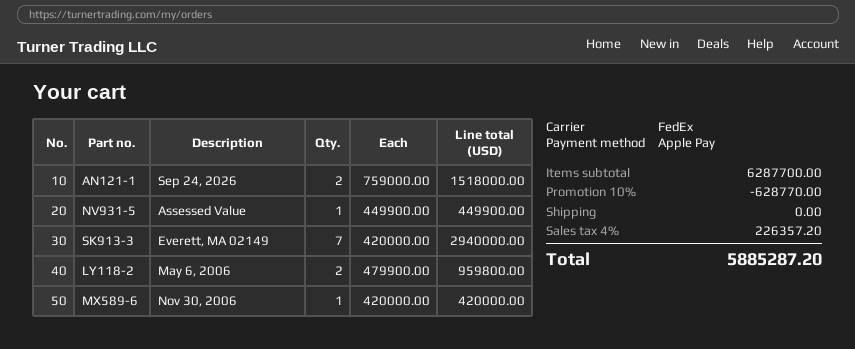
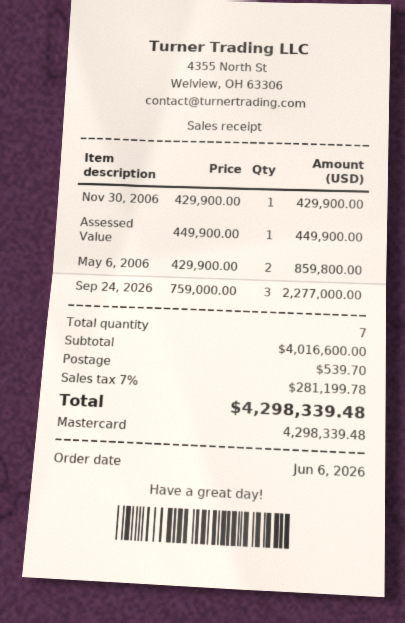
payment method: Apple Pay -> Mastercard
Sep 24, 2026: 2 x 759000.00 = 1518000.00 -> 3 x 759000.00 = 2277000.00
Everett, MA 02149: 7 x 420000.00 = 2940000.00 -> none
May 6, 2006: 2 x 479900.00 = 959800.00 -> 2 x 429900.00 = 859800.00
Nov 30, 2006: 1 x 420000.00 = 420000.00 -> 1 x 429900.00 = 429900.00
subtotal: 6287700.00 -> 4016600.00
discount: 10% = 628770.00 -> none
shipping: 0.00 -> 539.70
tax: 4% = 226357.20 -> 7% = 281199.78
total: 5885287.20 -> 4298339.48

